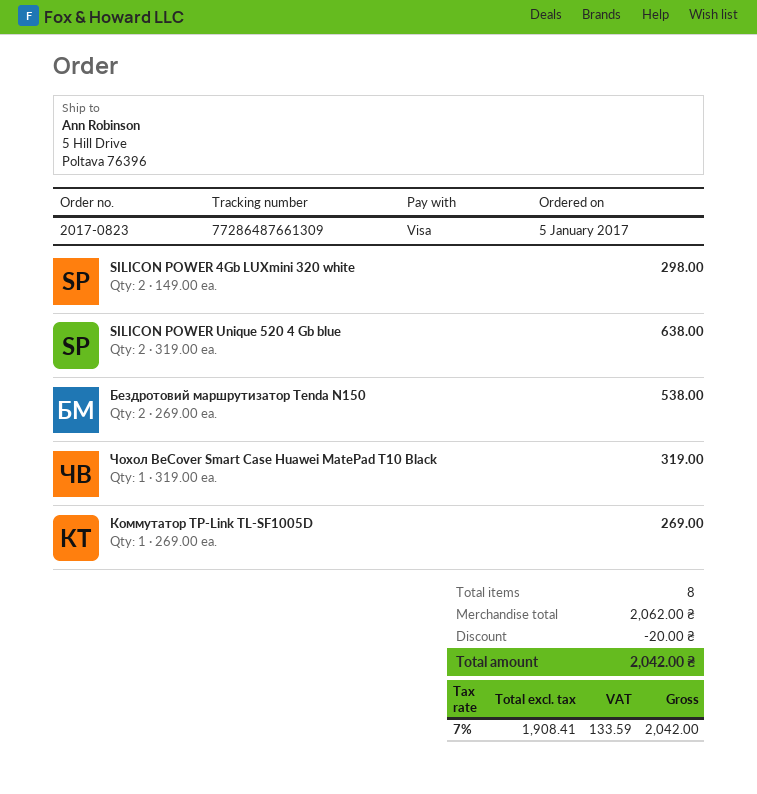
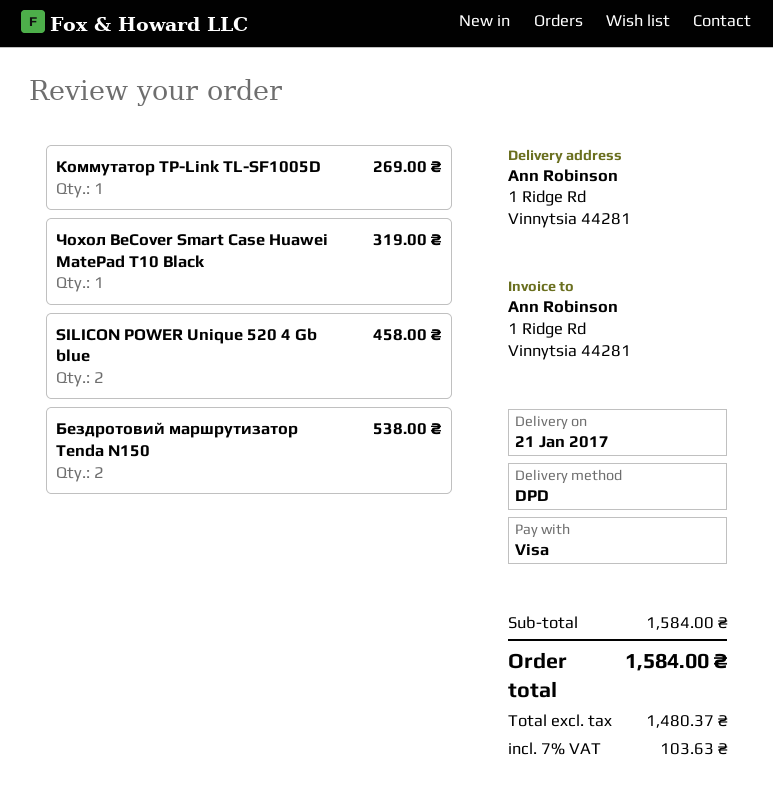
ship to: 5 Hill Drive, Poltava 76396 -> 1 Ridge Rd, Vinnytsia 44281
SILICON POWER 4Gb LUXmini 320 white: 2 for 298.00 -> none
SILICON POWER Unique 520 4 Gb blue: 2 for 638.00 -> 2 for 458.00
subtotal: 2062.00 -> 1584.00
discount: 20.00 -> none
net: 1908.41 -> 1480.37
tax: 7% = 133.59 -> 7% = 103.63
total: 2042.00 -> 1584.00

